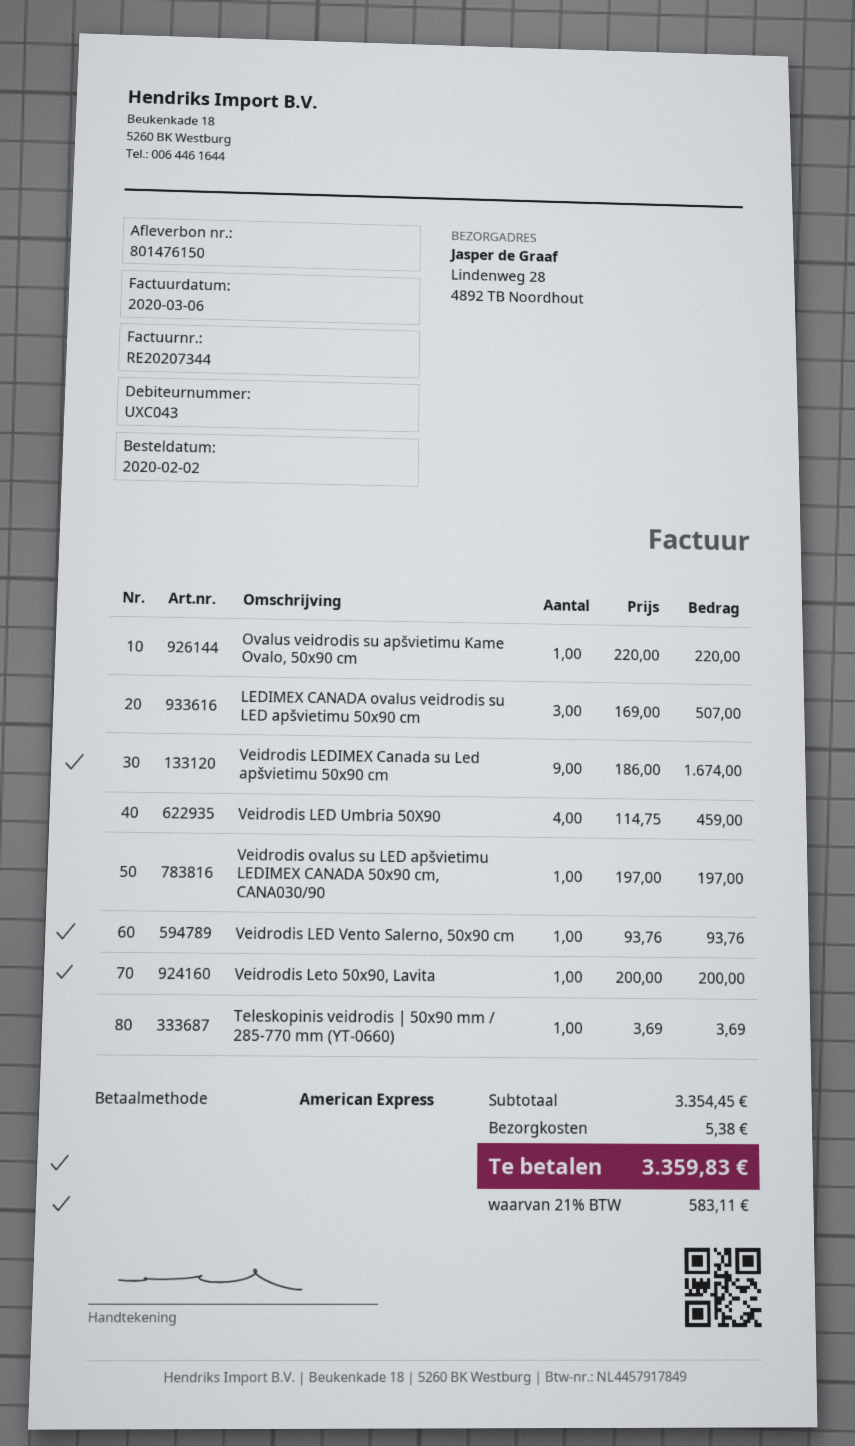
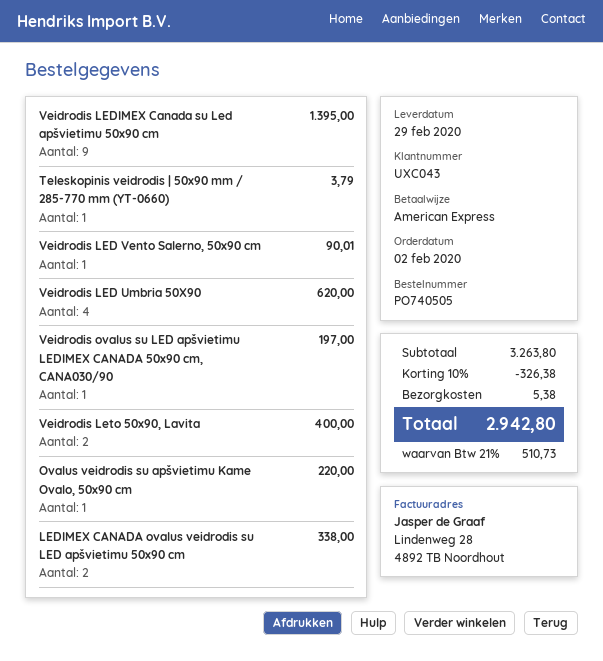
LEDIMEX CANADA ovalus veidrodis su LED apšvietimu 50x90 cm: 3 for 507.00 -> 2 for 338.00
Veidrodis LEDIMEX Canada su Led apšvietimu 50x90 cm: 9 for 1674.00 -> 9 for 1395.00
Veidrodis LED Umbria 50X90: 4 for 459.00 -> 4 for 620.00
Veidrodis LED Vento Salerno, 50x90 cm: 1 for 93.76 -> 1 for 90.01
Veidrodis Leto 50x90, Lavita: 1 for 200.00 -> 2 for 400.00
Teleskopinis veidrodis | 50x90 mm / 285-770 mm (YT-0660): 1 for 3.69 -> 1 for 3.79
subtotal: 3354.45 -> 3263.80
discount: none -> 10% = 326.38
tax: 21% = 583.11 -> 21% = 510.73
total: 3359.83 -> 2942.80

